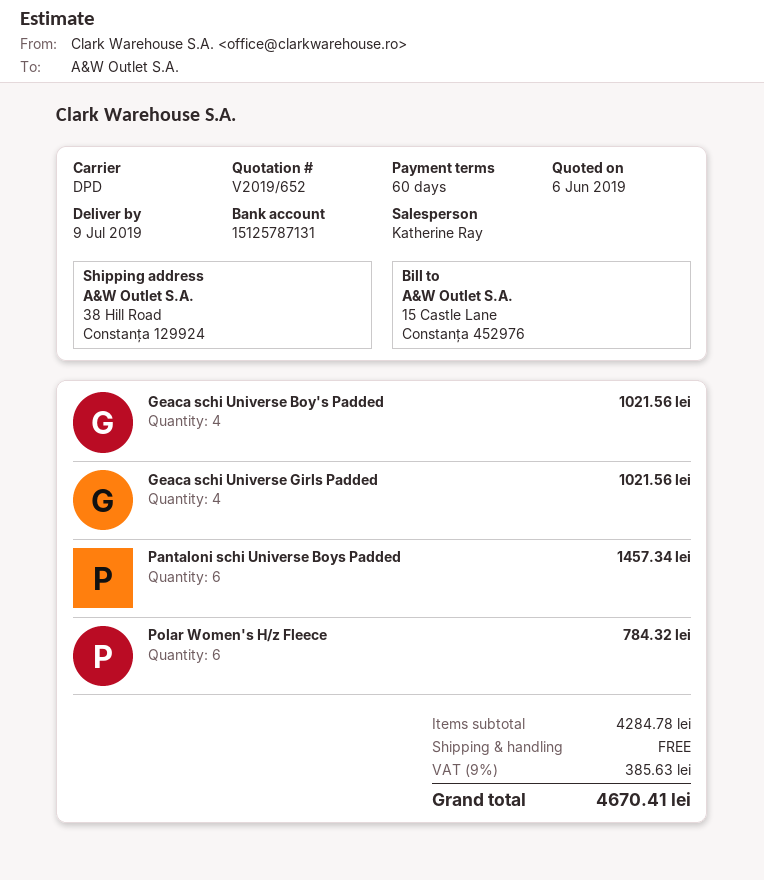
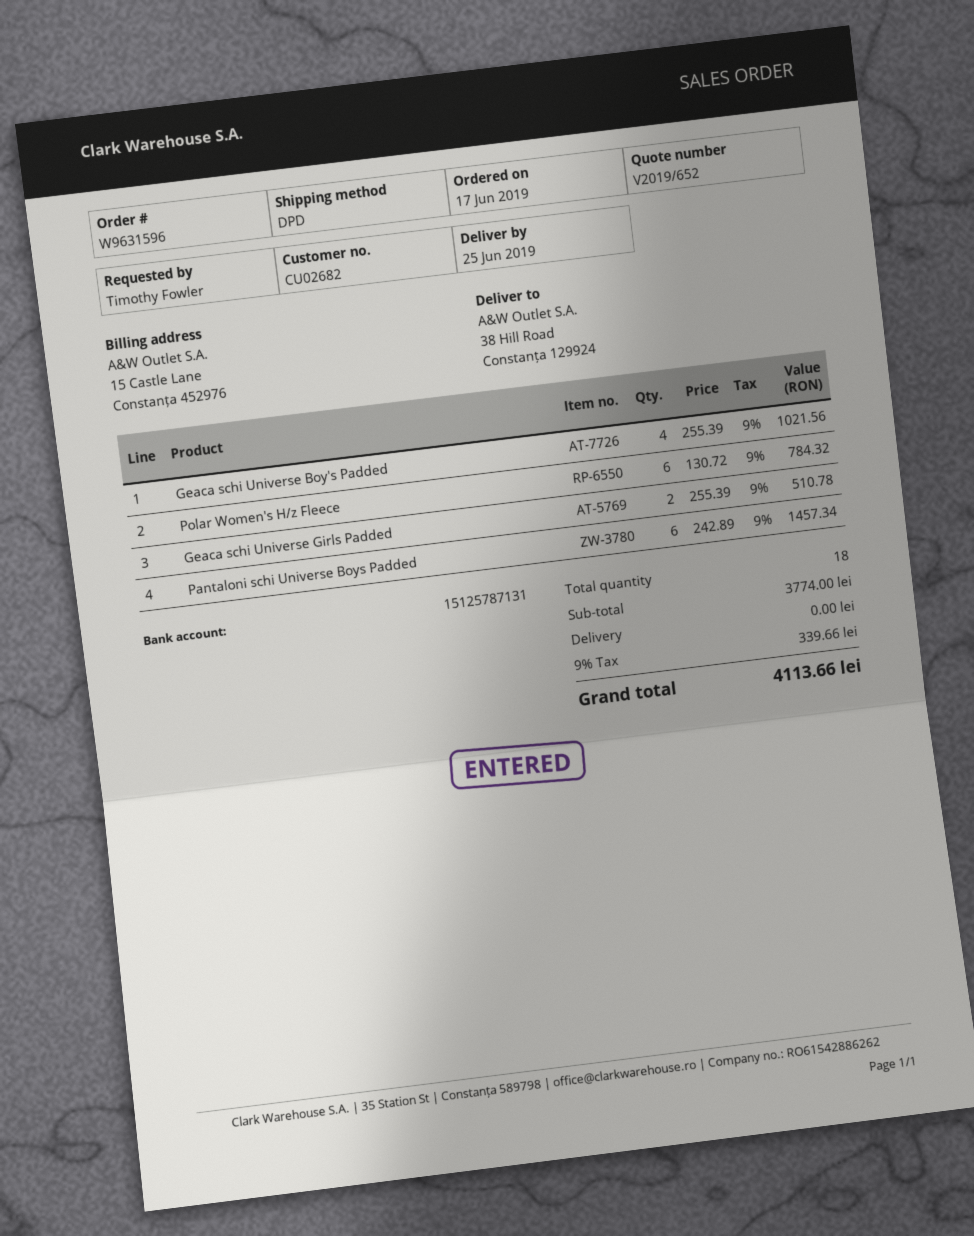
delivery date: 2019-07-09 -> 2019-06-25
Geaca schi Universe Girls Padded: 4 for 1021.56 -> 2 for 510.78
subtotal: 4284.78 -> 3774.00
tax: 9% = 385.63 -> 9% = 339.66
total: 4670.41 -> 4113.66

